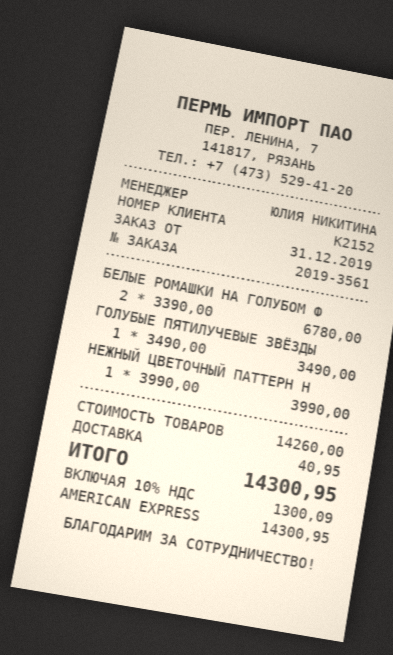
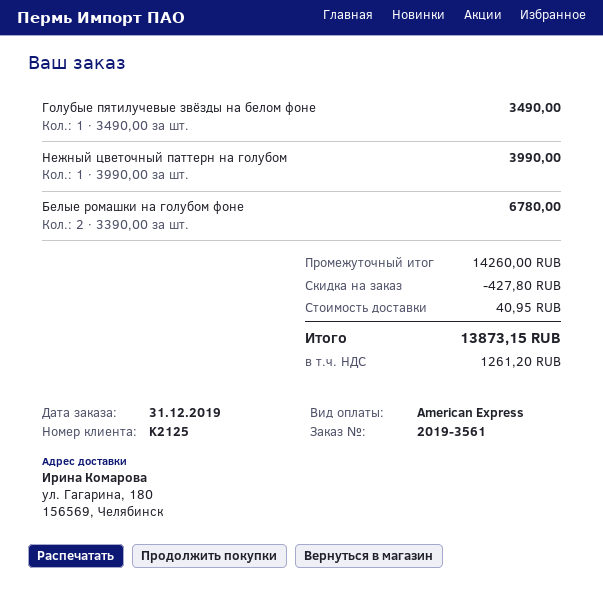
customer number: K2152 -> K2125
discount: none -> 427.80
tax: 1300.09 -> 1261.20
total: 14300.95 -> 13873.15

